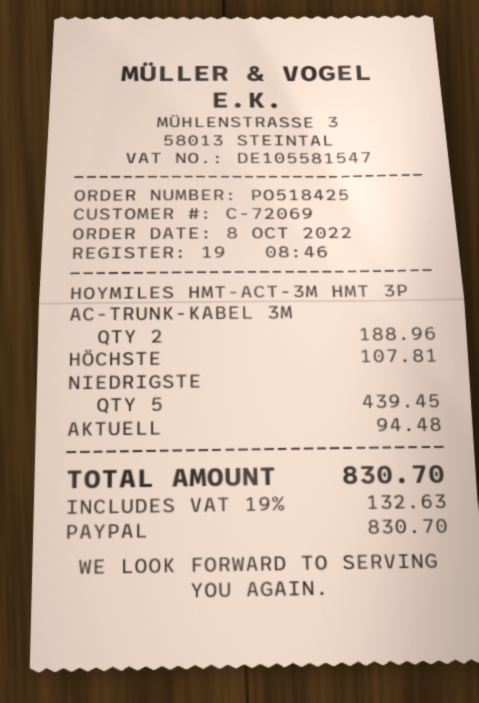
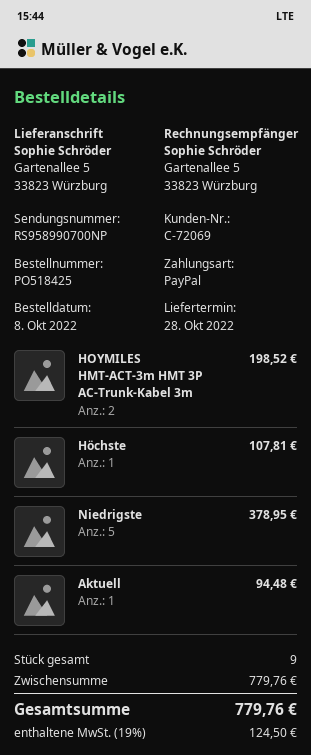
HOYMILES HMT-ACT-3M HMT 3P AC-TRUNK-KABEL 3M: 2 for 188.96 -> 2 for 198.52
NIEDRIGSTE: 5 for 439.45 -> 5 for 378.95
tax: 19% = 132.63 -> 19% = 124.50
total: 830.70 -> 779.76

